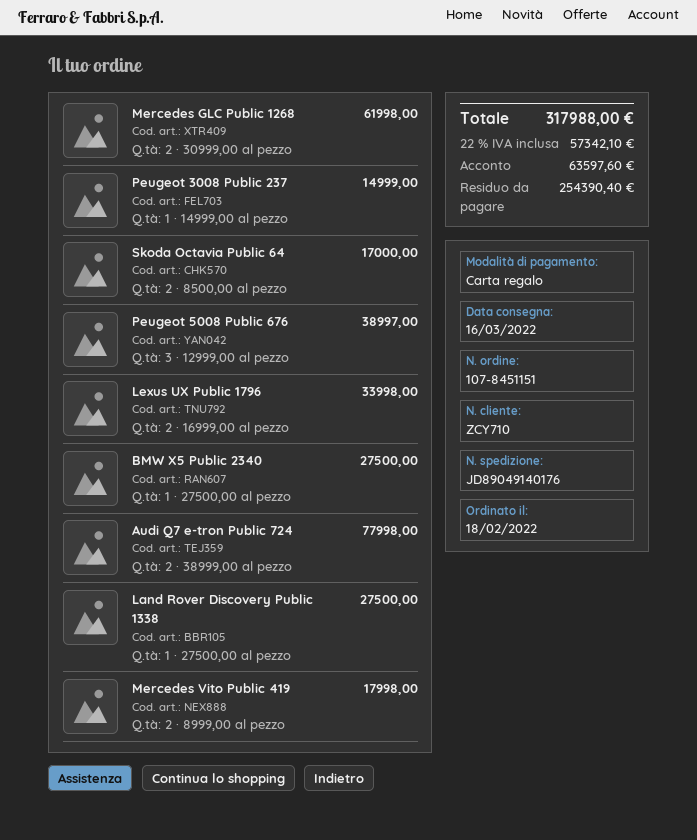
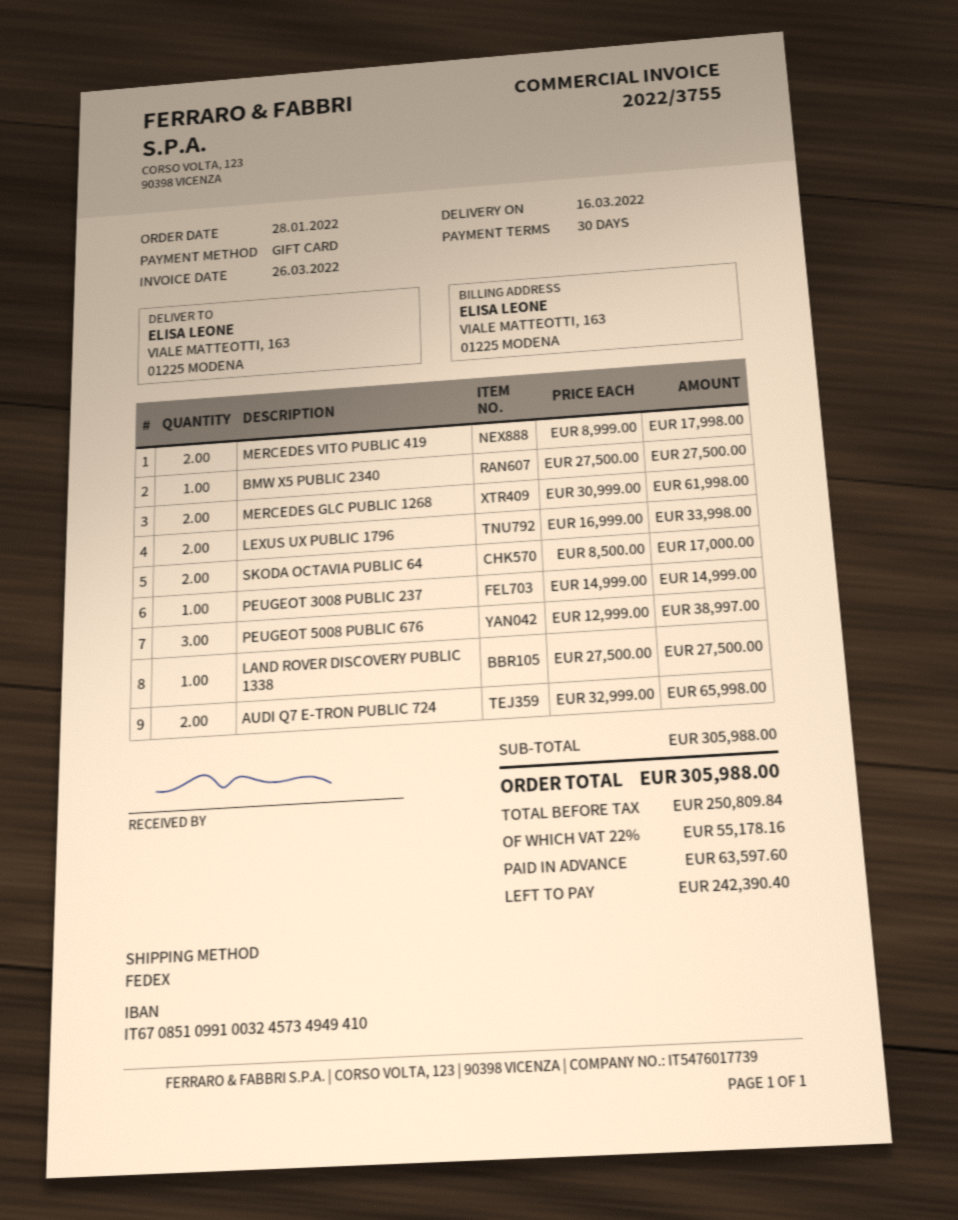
order date: 2022-02-18 -> 2022-01-28
Audi Q7 e-tron Public 724: 2 x 38999.00 = 77998.00 -> 2 x 32999.00 = 65998.00
tax: 22% = 57342.10 -> 22% = 55178.16
total: 317988.00 -> 305988.00
balance: 254390.40 -> 242390.40

